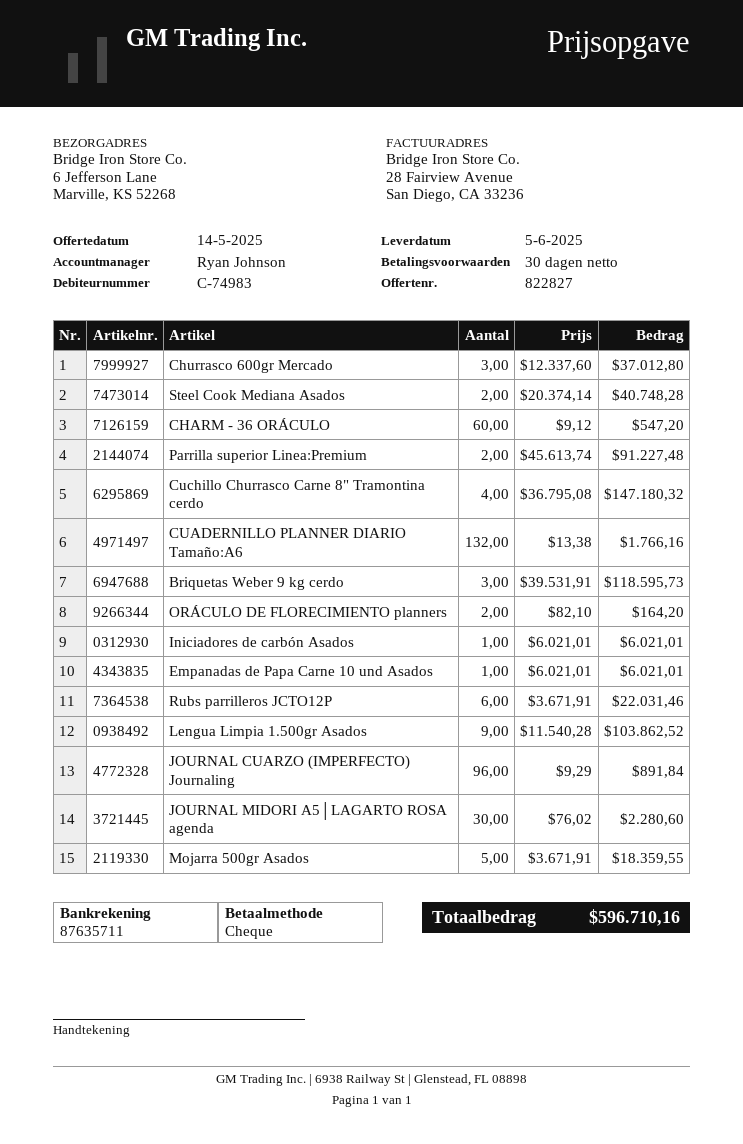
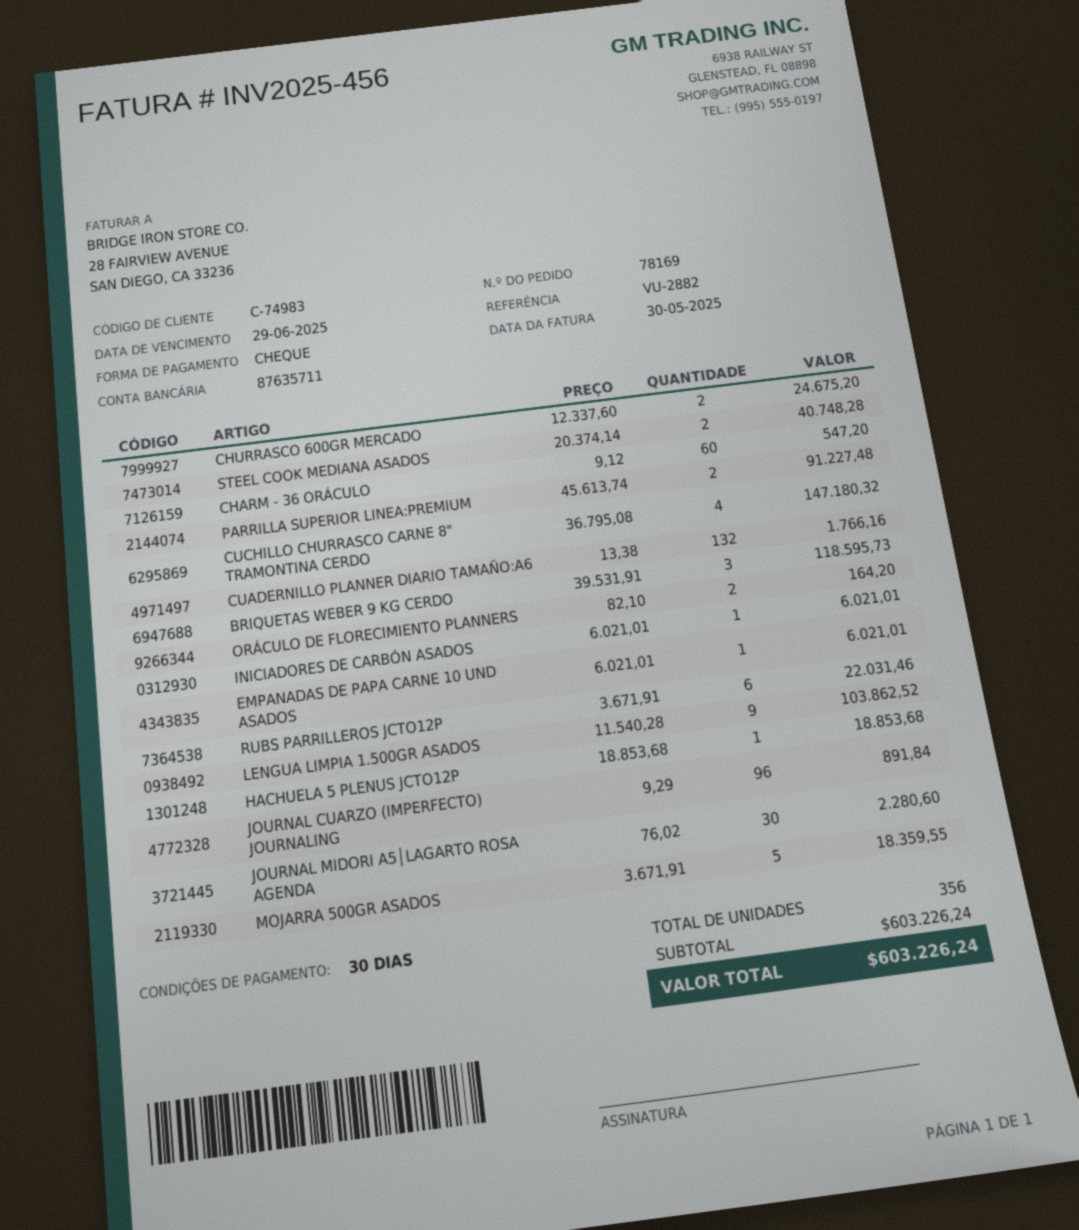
Churrasco 600gr Mercado: 3 x 12337.60 = 37012.80 -> 2 x 12337.60 = 24675.20
HACHUELA 5 PLENUS JCTO12P: none -> 1 x 18853.68 = 18853.68
total: 596710.16 -> 603226.24

